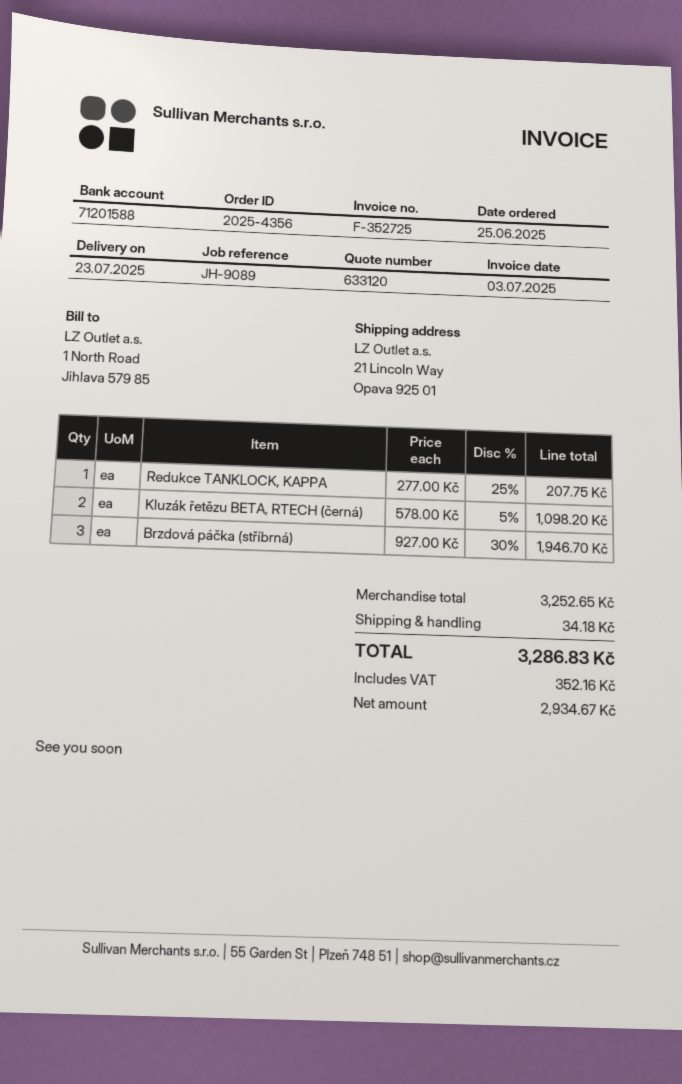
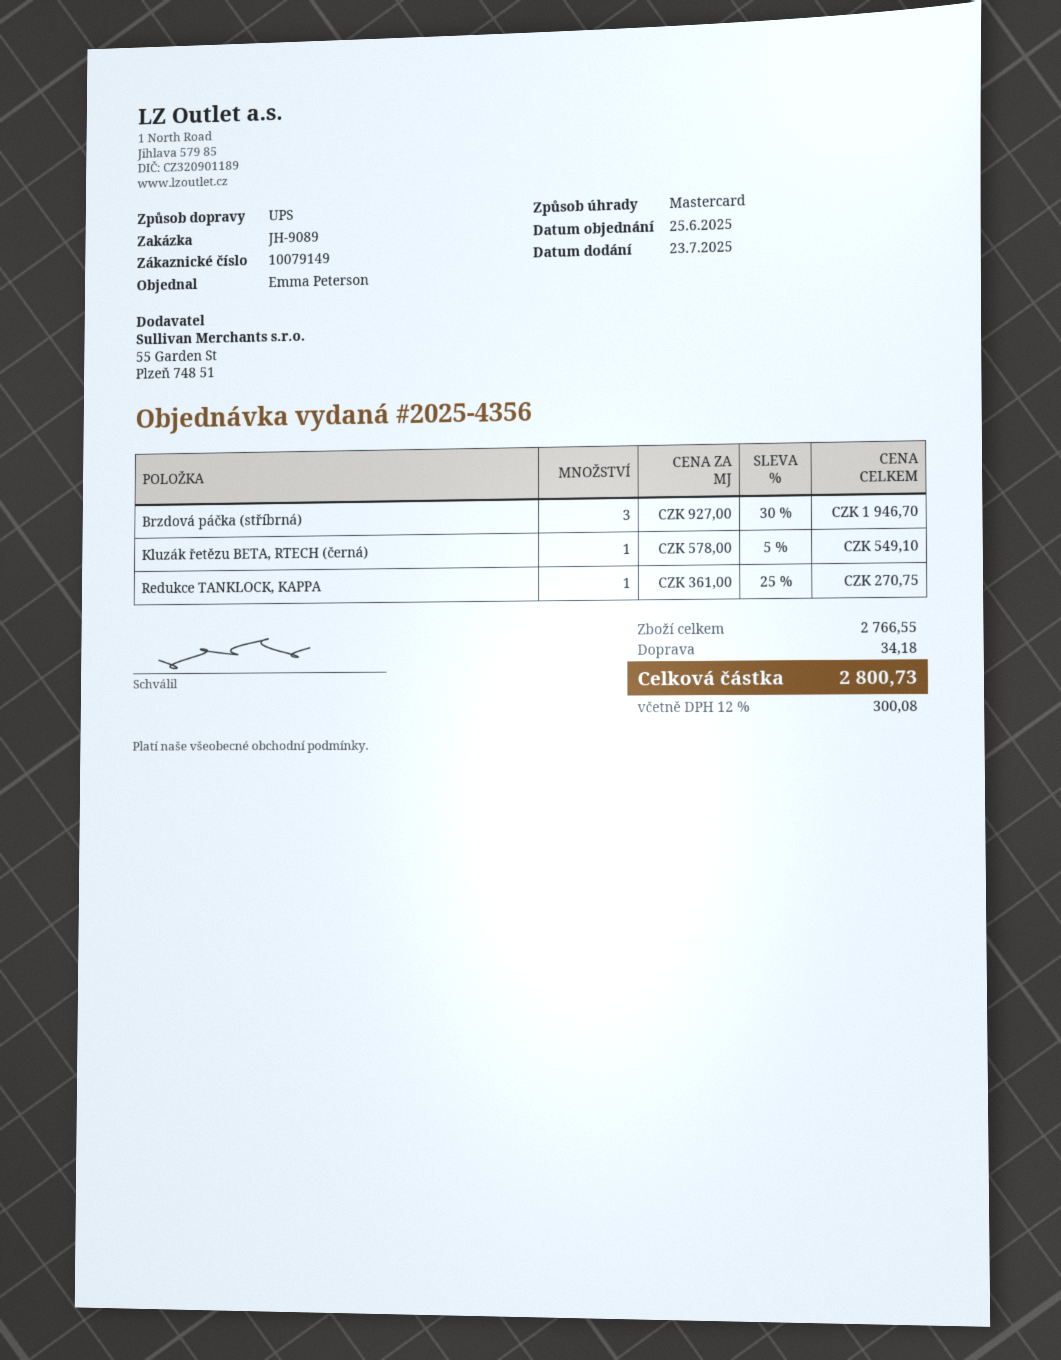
Redukce TANKLOCK, KAPPA: 1 x 277.00 - 25% = 207.75 -> 1 x 361.00 - 25% = 270.75
Kluzák řetězu BETA, RTECH (černá): 2 x 578.00 - 5% = 1098.20 -> 1 x 578.00 - 5% = 549.10
subtotal: 3252.65 -> 2766.55
tax: 352.16 -> 300.08
total: 3286.83 -> 2800.73

